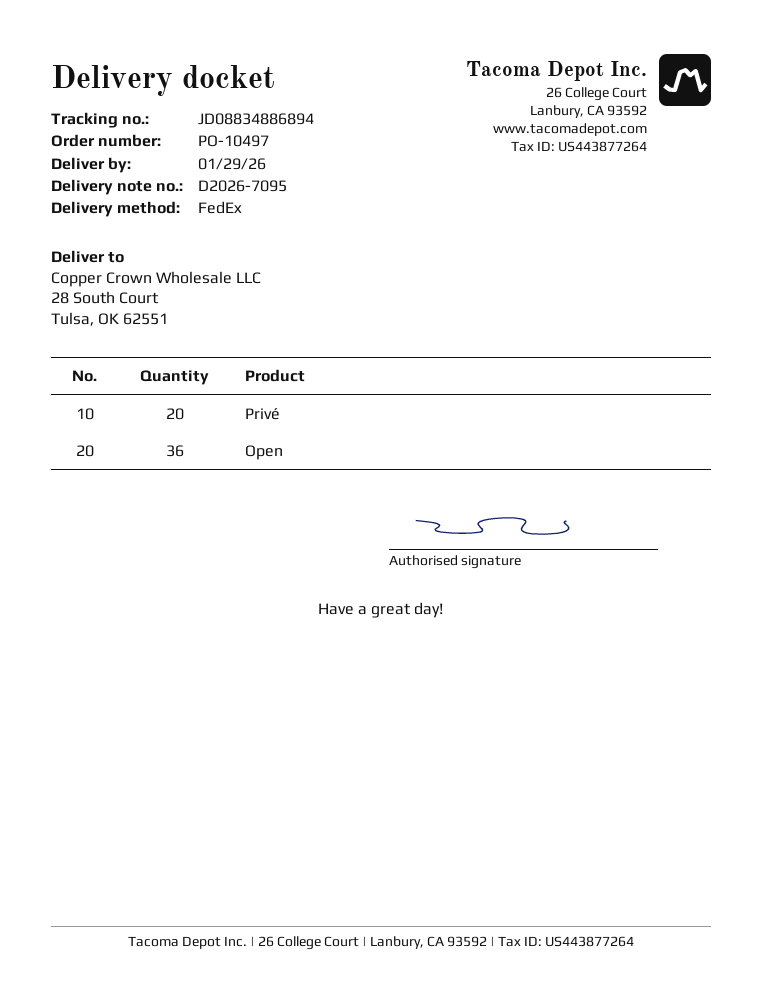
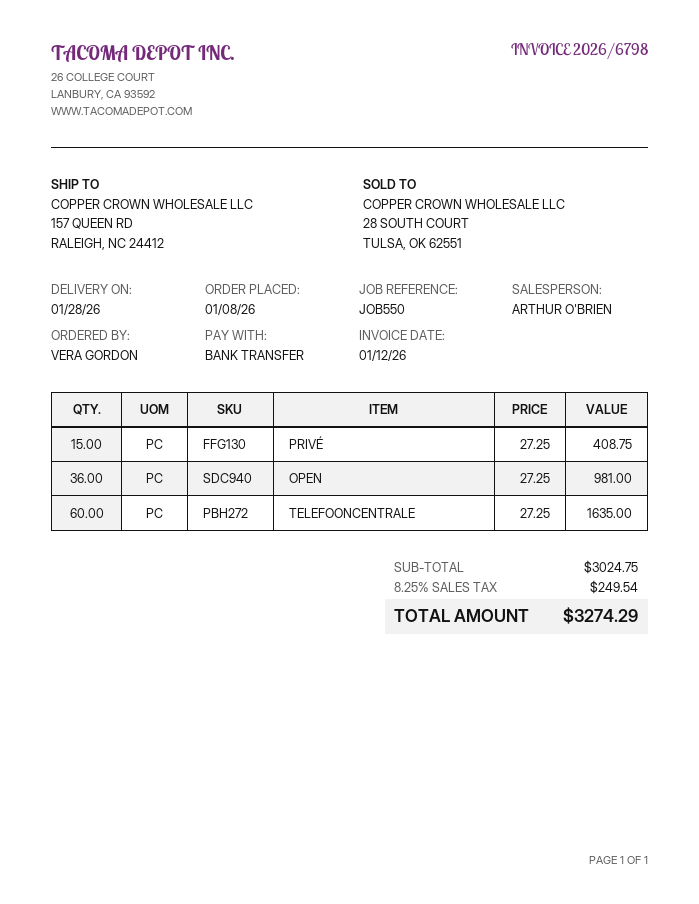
delivery date: 2026-01-29 -> 2026-01-28
ship to: 28 South Court, Tulsa, OK 62551 -> 157 QUEEN RD, RALEIGH, NC 24412
Privé: 20 -> 15
TELEFOONCENTRALE: none -> 60

